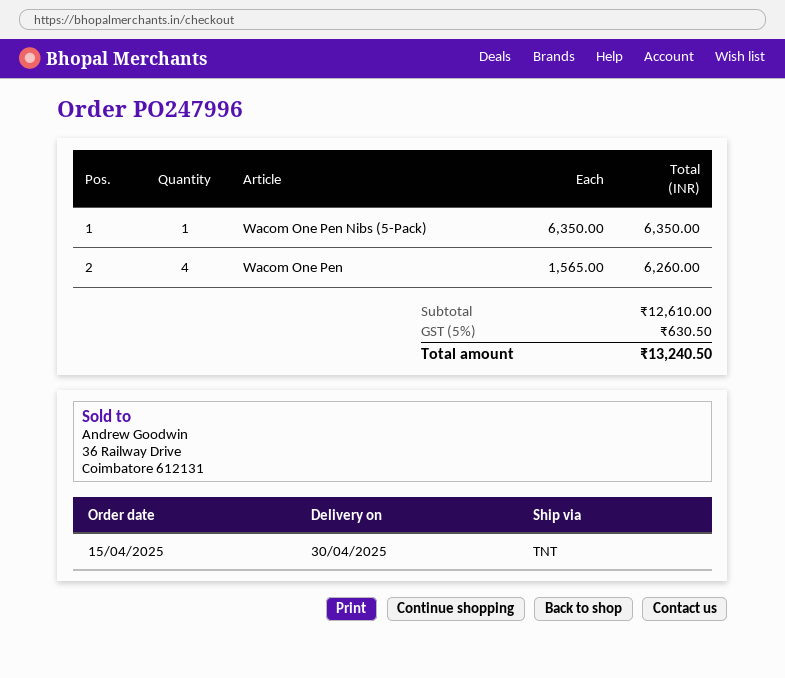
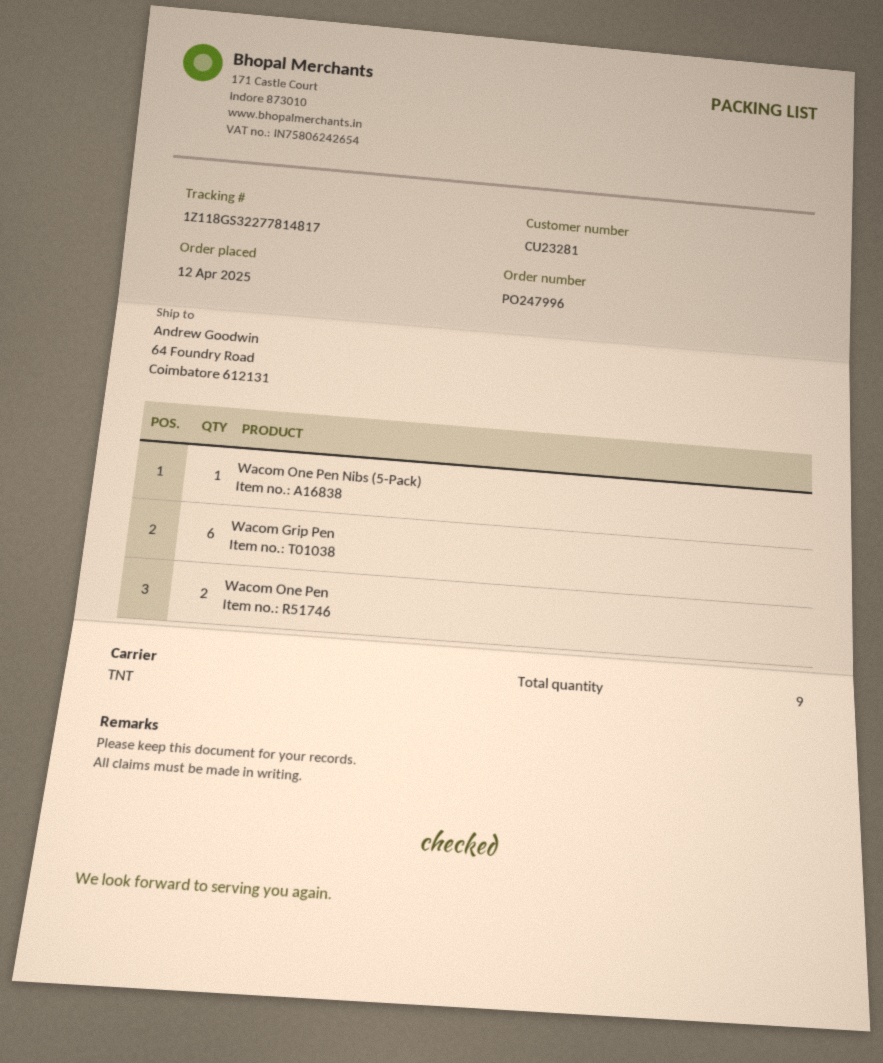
order date: 2025-04-15 -> 2025-04-12
Wacom One Pen: 4 -> 2
Wacom Grip Pen: none -> 6

